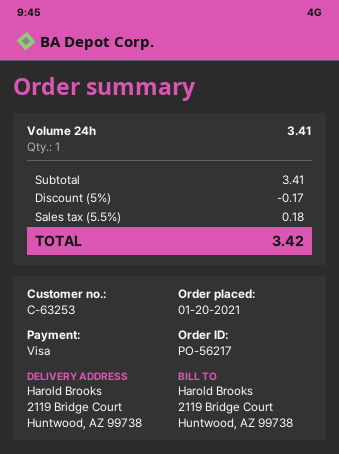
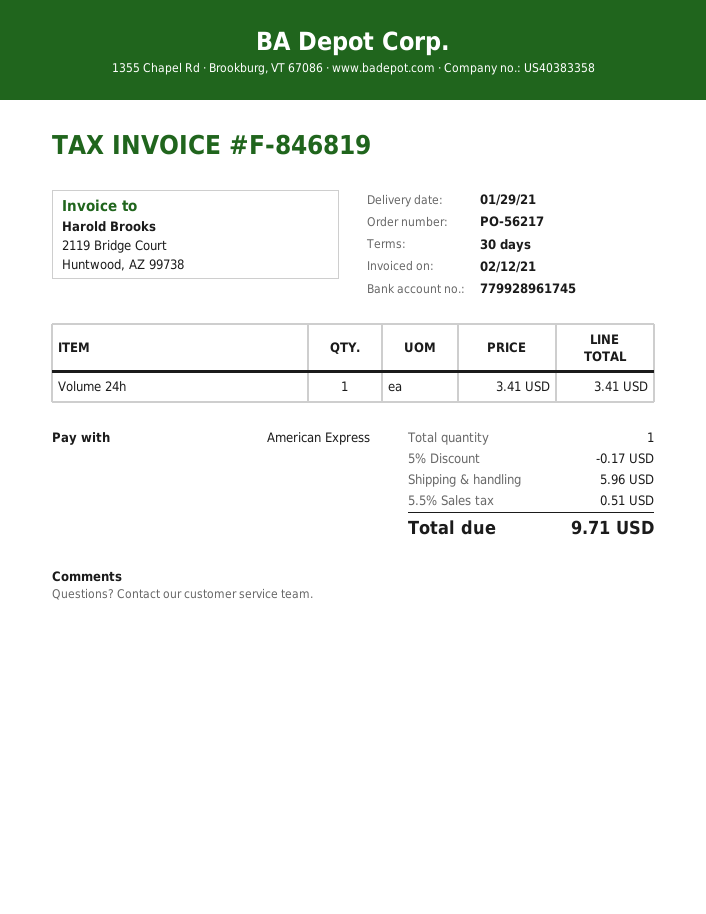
payment method: Visa -> American Express
shipping: none -> 5.96
tax: 5.5% = 0.18 -> 5.5% = 0.51
total: 3.42 -> 9.71

